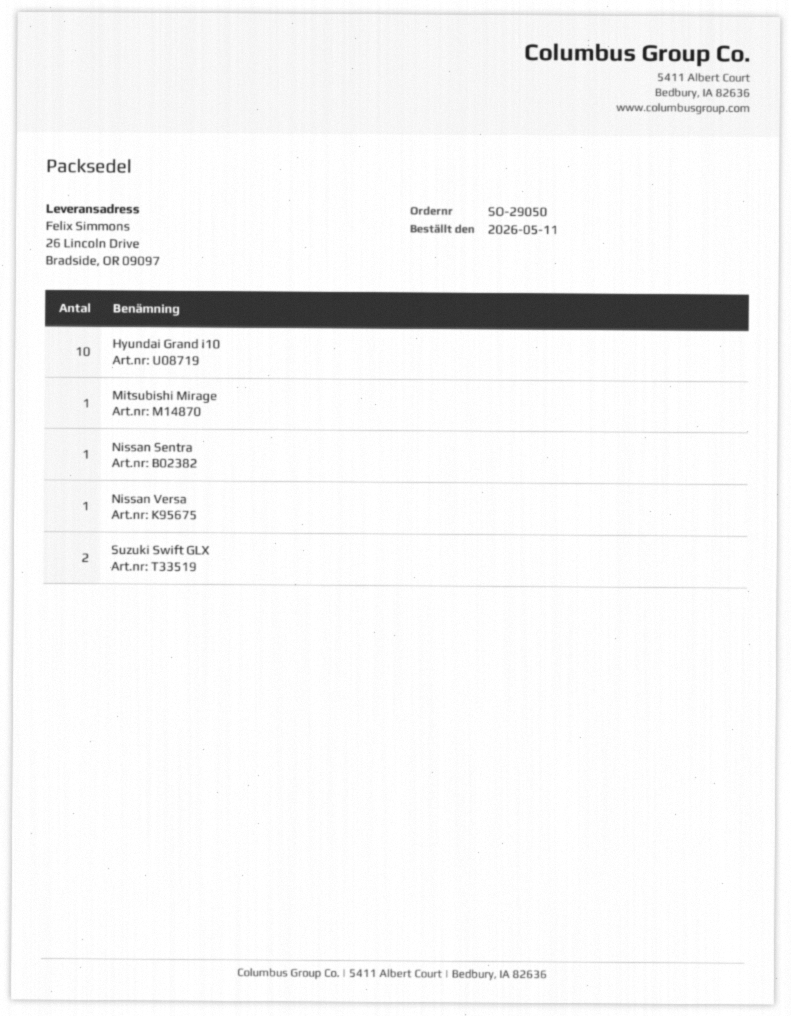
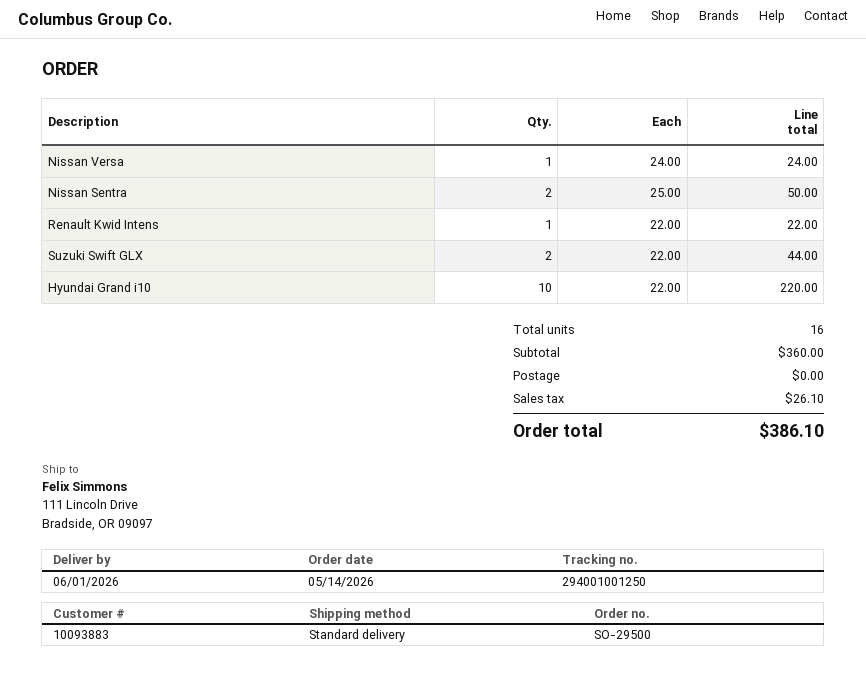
order number: SO-29050 -> SO-29500
order date: 2026-05-11 -> 2026-05-14
ship to: 26 Lincoln Drive, Bradside, OR 09097 -> 111 Lincoln Drive, Bradside, OR 09097
Mitsubishi Mirage: 1 -> none
Nissan Sentra: 1 -> 2
Renault Kwid Intens: none -> 1

